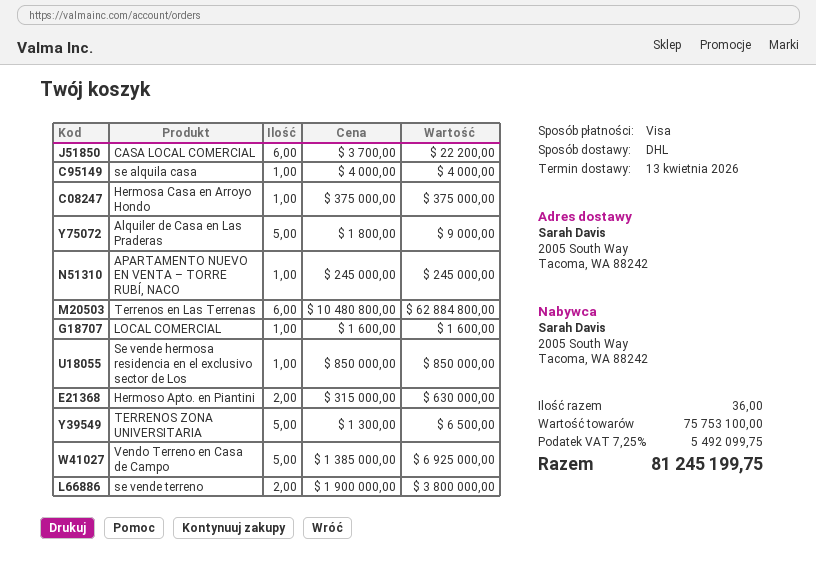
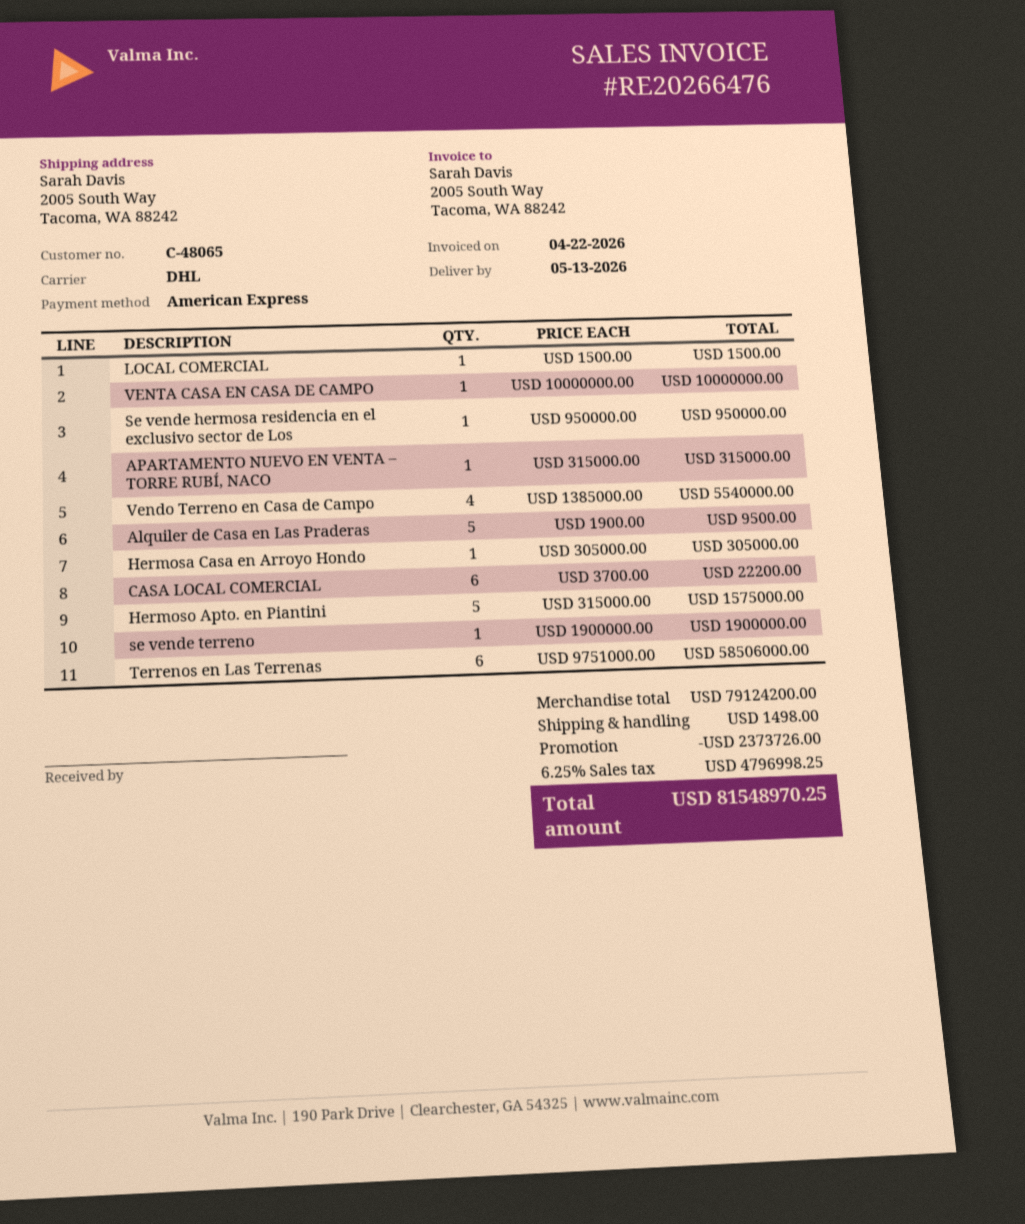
delivery date: 2026-04-13 -> 2026-05-13
payment method: Visa -> American Express
se alquila casa: 1 x 4000.00 = 4000.00 -> none
Hermosa Casa en Arroyo Hondo: 1 x 375000.00 = 375000.00 -> 1 x 305000.00 = 305000.00
Alquiler de Casa en Las Praderas: 5 x 1800.00 = 9000.00 -> 5 x 1900.00 = 9500.00
APARTAMENTO NUEVO EN VENTA – TORRE RUBÍ, NACO: 1 x 245000.00 = 245000.00 -> 1 x 315000.00 = 315000.00
Terrenos en Las Terrenas: 6 x 10480800.00 = 62884800.00 -> 6 x 9751000.00 = 58506000.00
LOCAL COMERCIAL: 1 x 1600.00 = 1600.00 -> 1 x 1500.00 = 1500.00
Se vende hermosa residencia en el exclusivo sector de Los: 1 x 850000.00 = 850000.00 -> 1 x 950000.00 = 950000.00
Hermoso Apto. en Piantini: 2 x 315000.00 = 630000.00 -> 5 x 315000.00 = 1575000.00
TERRENOS ZONA UNIVERSITARIA: 5 x 1300.00 = 6500.00 -> none
Vendo Terreno en Casa de Campo: 5 x 1385000.00 = 6925000.00 -> 4 x 1385000.00 = 5540000.00
se vende terreno: 2 x 1900000.00 = 3800000.00 -> 1 x 1900000.00 = 1900000.00
VENTA CASA EN CASA DE CAMPO: none -> 1 x 10000000.00 = 10000000.00
subtotal: 75753100.00 -> 79124200.00
discount: none -> 2373726.00
shipping: none -> 1498.00
tax: 7.25% = 5492099.75 -> 6.25% = 4796998.25
total: 81245199.75 -> 81548970.25

